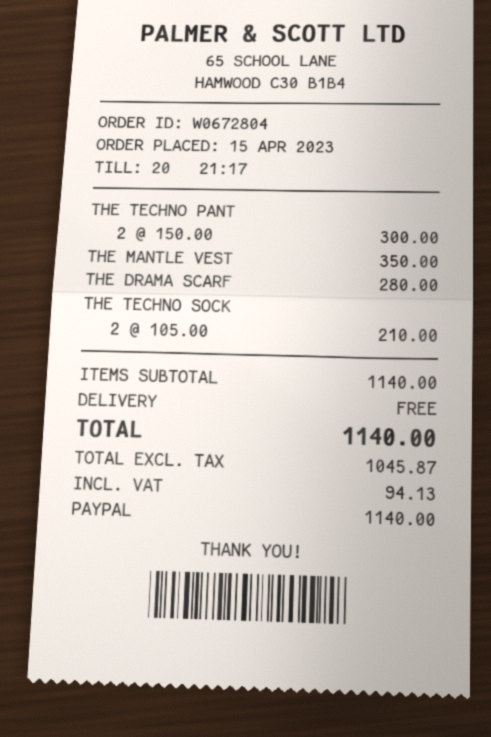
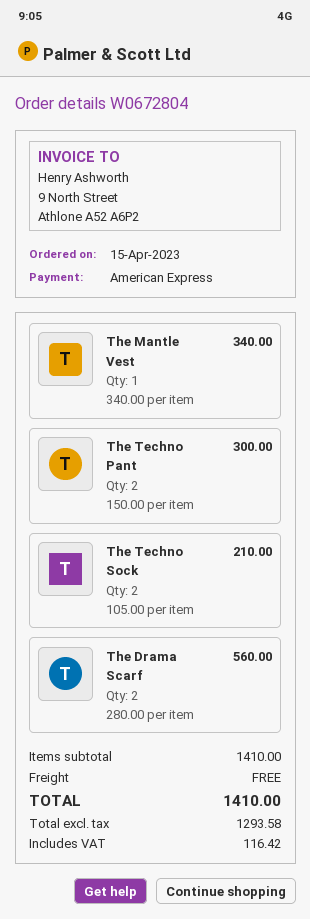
payment method: PayPal -> American Express
THE MANTLE VEST: 1 x 350.00 = 350.00 -> 1 x 340.00 = 340.00
THE DRAMA SCARF: 1 x 280.00 = 280.00 -> 2 x 280.00 = 560.00
subtotal: 1140.00 -> 1410.00
net: 1045.87 -> 1293.58
tax: 94.13 -> 116.42
total: 1140.00 -> 1410.00

